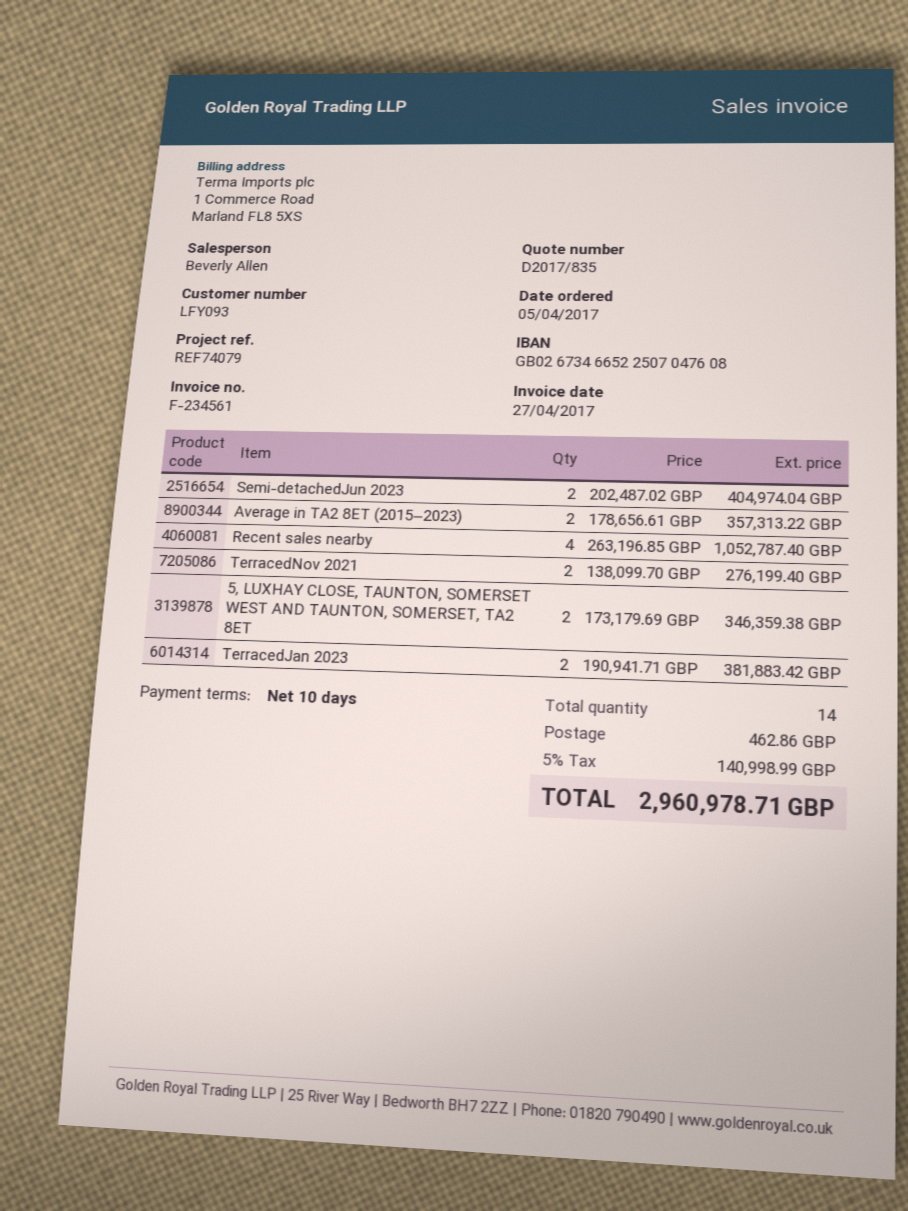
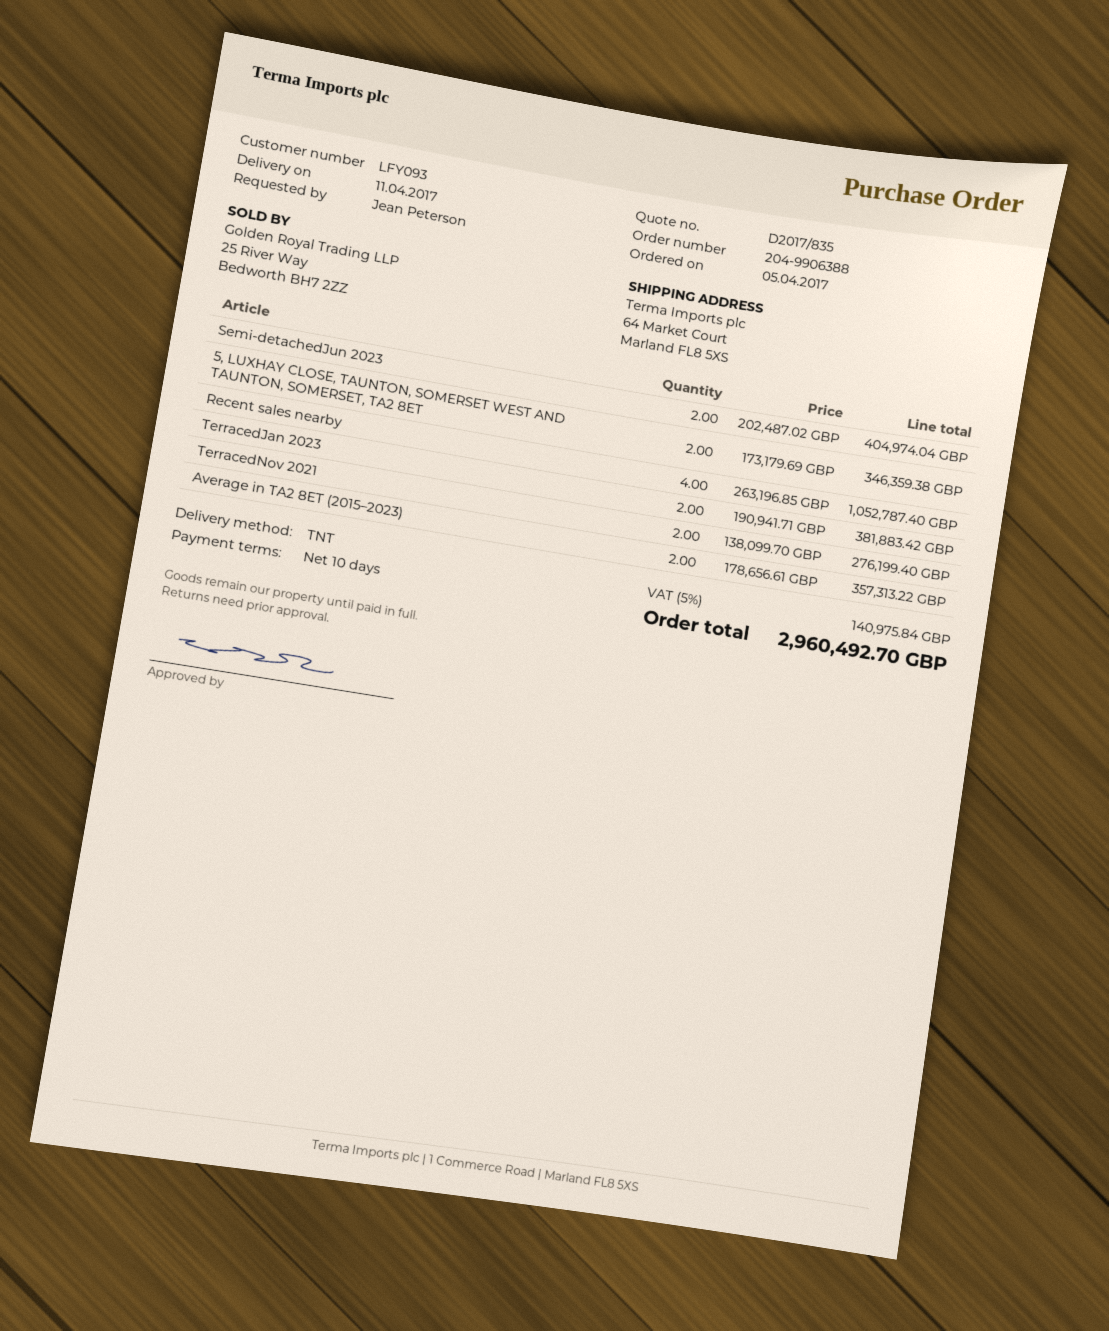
shipping: 462.86 -> none
tax: 5% = 140998.99 -> 5% = 140975.84
total: 2960978.71 -> 2960492.70

